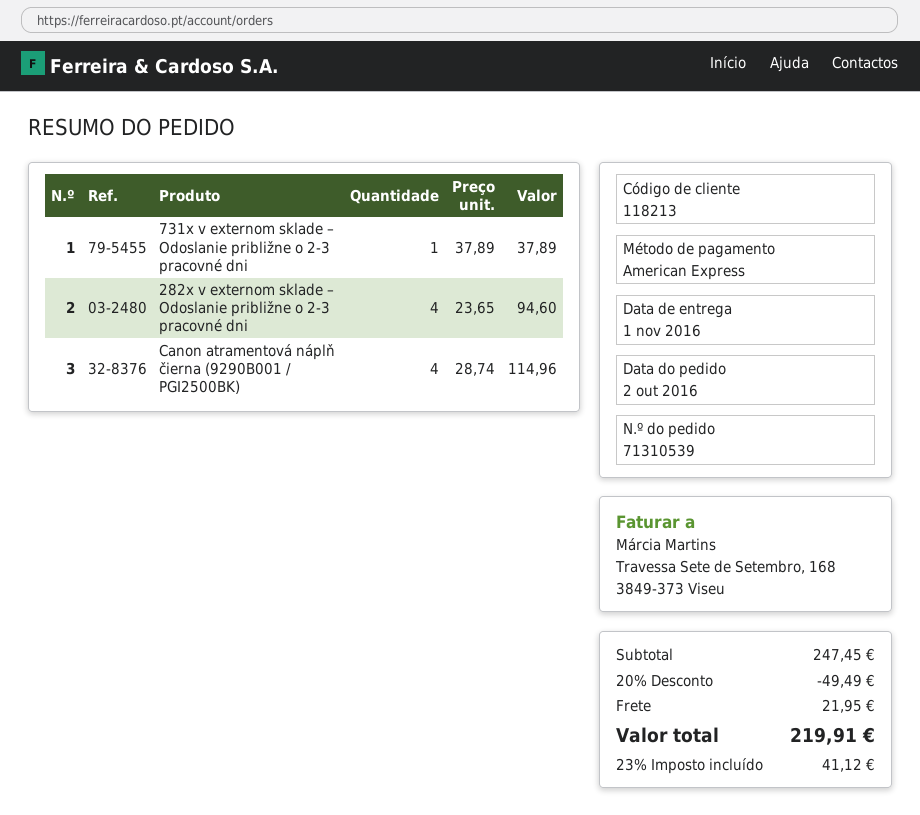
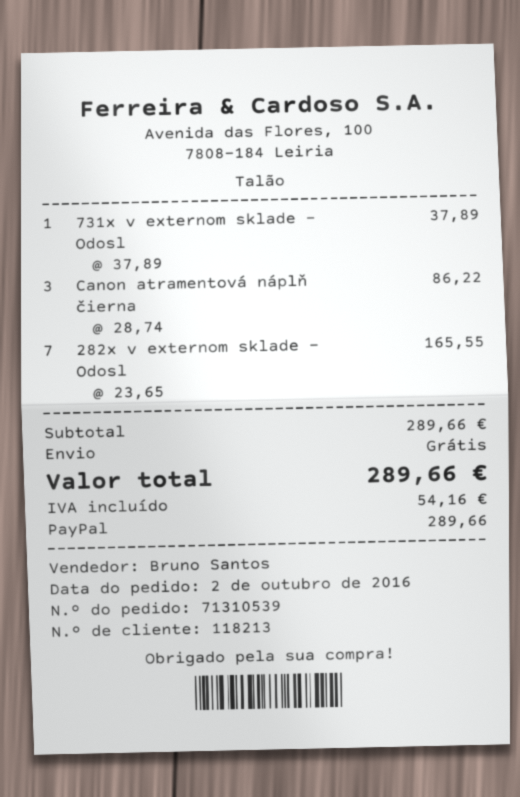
payment method: American Express -> PayPal
282x v externom sklade – Odoslanie približne o 2-3 pracovné dni: 4 x 23.65 = 94.60 -> 7 x 23.65 = 165.55
Canon atramentová náplň čierna (9290B001 / PGI2500BK): 4 x 28.74 = 114.96 -> 3 x 28.74 = 86.22
subtotal: 247.45 -> 289.66
discount: 20% = 49.49 -> none
shipping: 21.95 -> 0.00
tax: 41.12 -> 54.16
total: 219.91 -> 289.66

